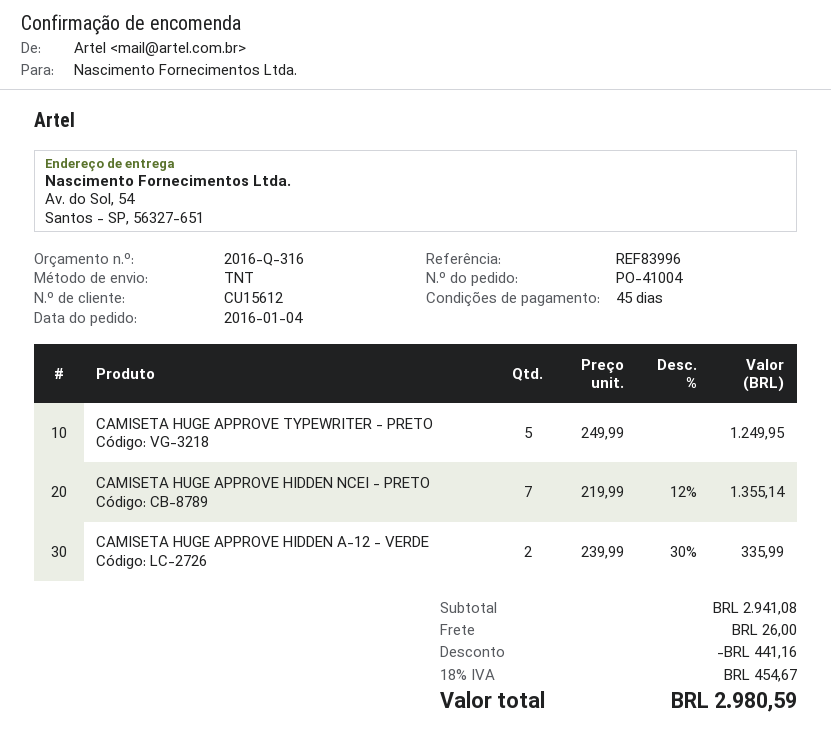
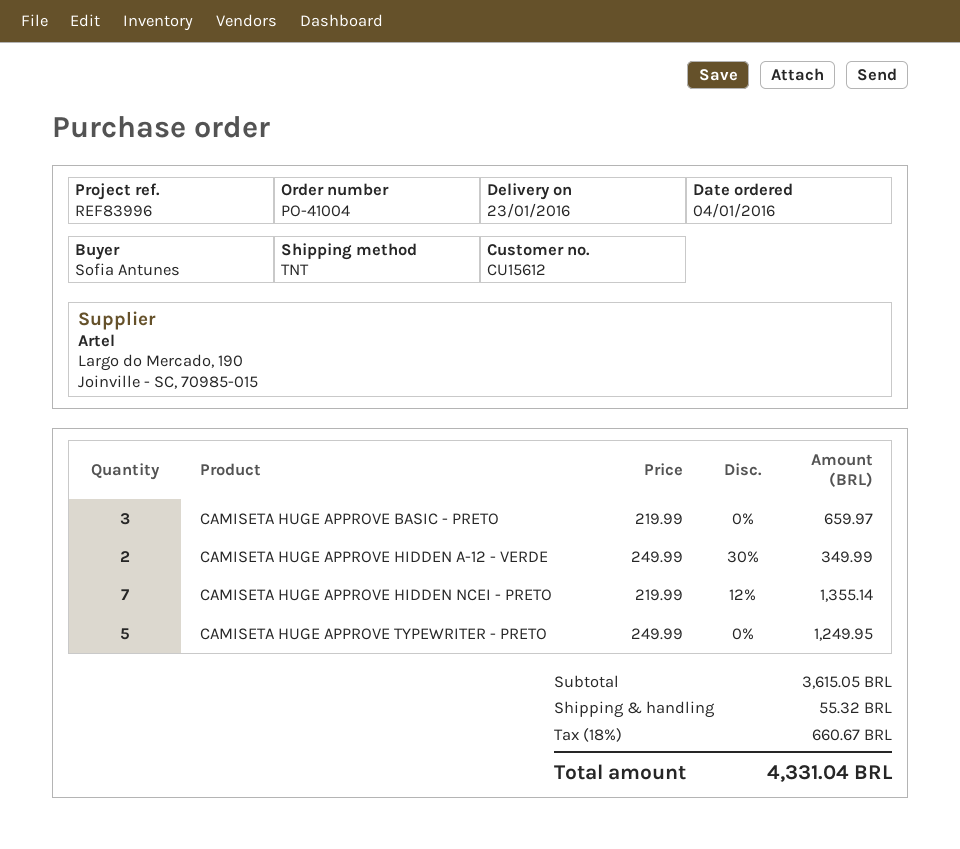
CAMISETA HUGE APPROVE HIDDEN A-12 - VERDE: 2 x 239.99 - 30% = 335.99 -> 2 x 249.99 - 30% = 349.99
CAMISETA HUGE APPROVE BASIC - PRETO: none -> 3 x 219.99 = 659.97
subtotal: 2941.08 -> 3615.05
discount: 441.16 -> none
shipping: 26.00 -> 55.32
tax: 18% = 454.67 -> 18% = 660.67
total: 2980.59 -> 4331.04

